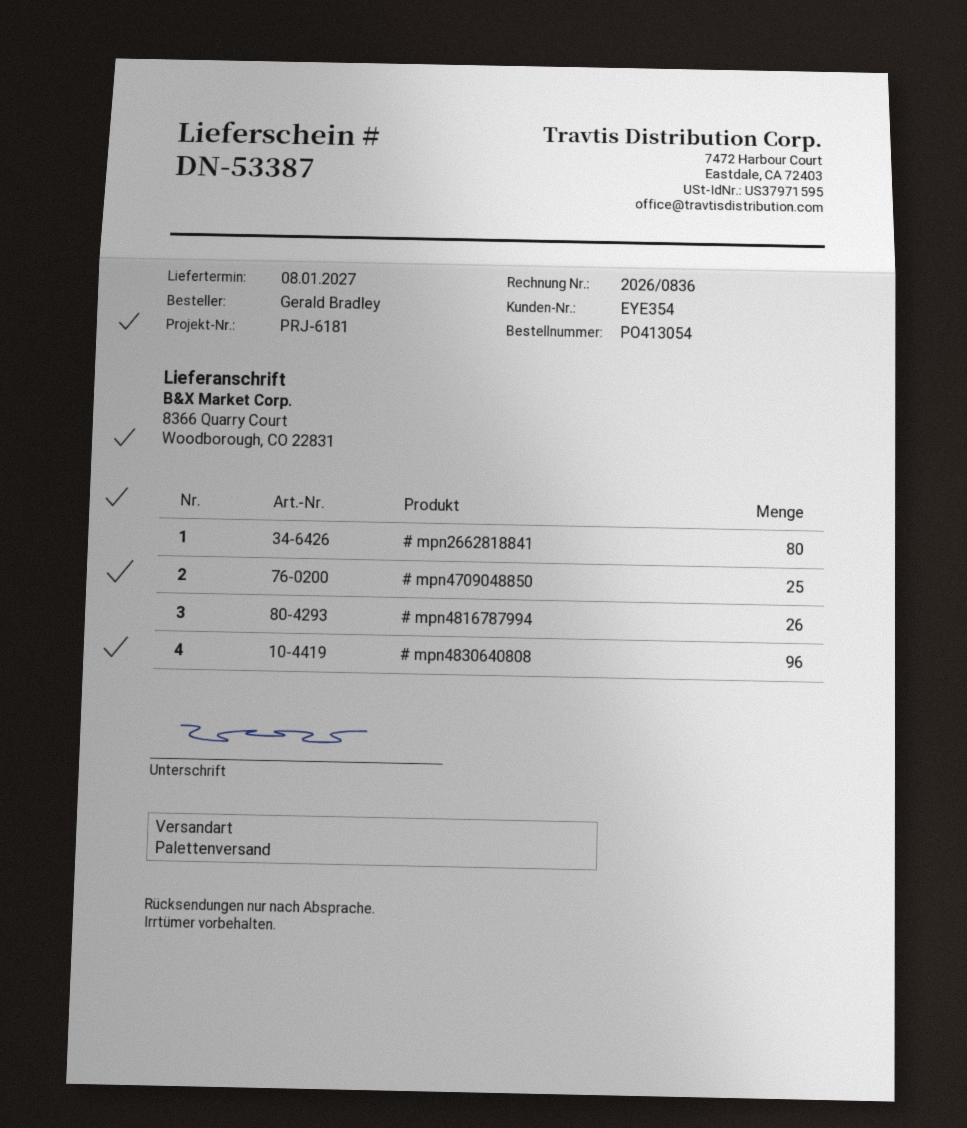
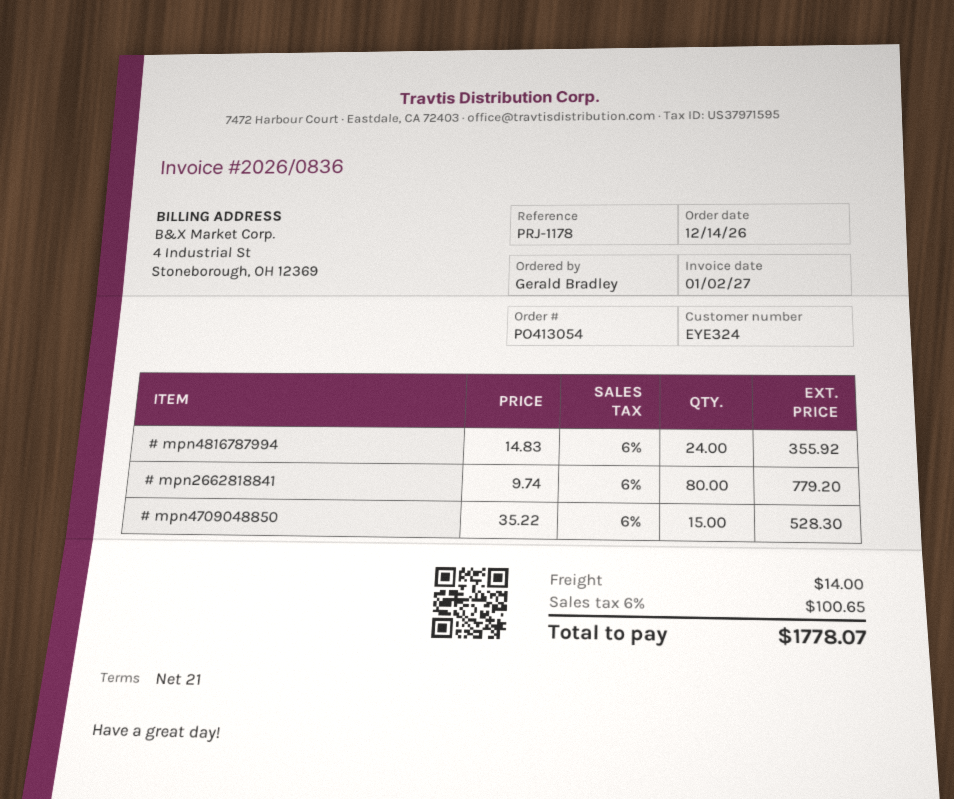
customer number: EYE354 -> EYE324
reference: PRJ-6181 -> PRJ-1178
# mpn4709048850: 25 -> 15
# mpn4816787994: 26 -> 24
# mpn4830640808: 96 -> none

